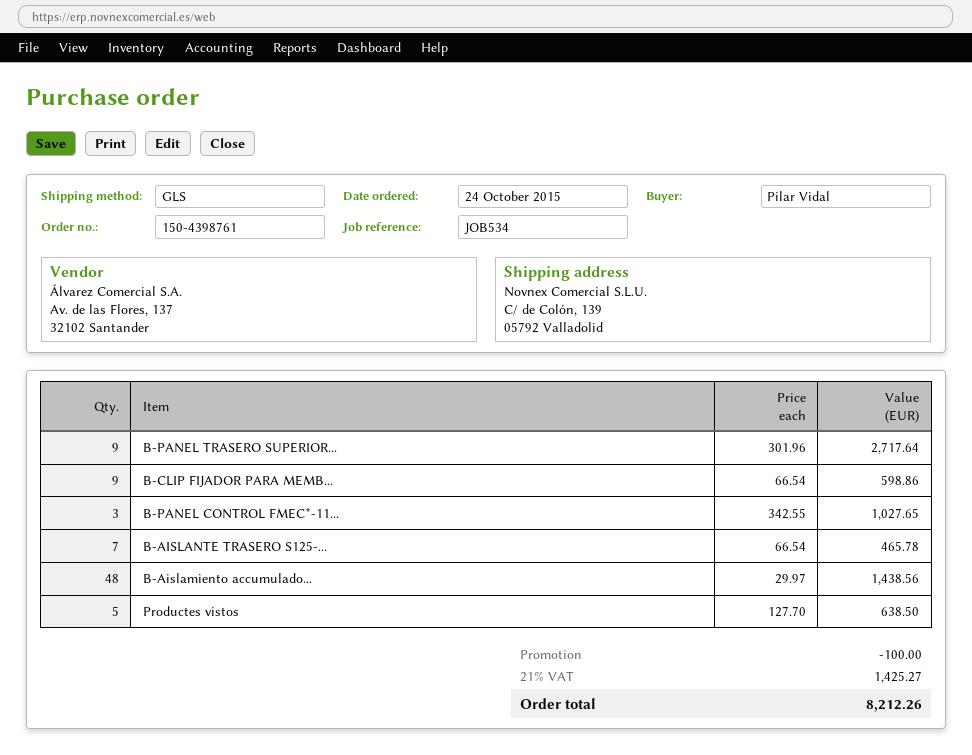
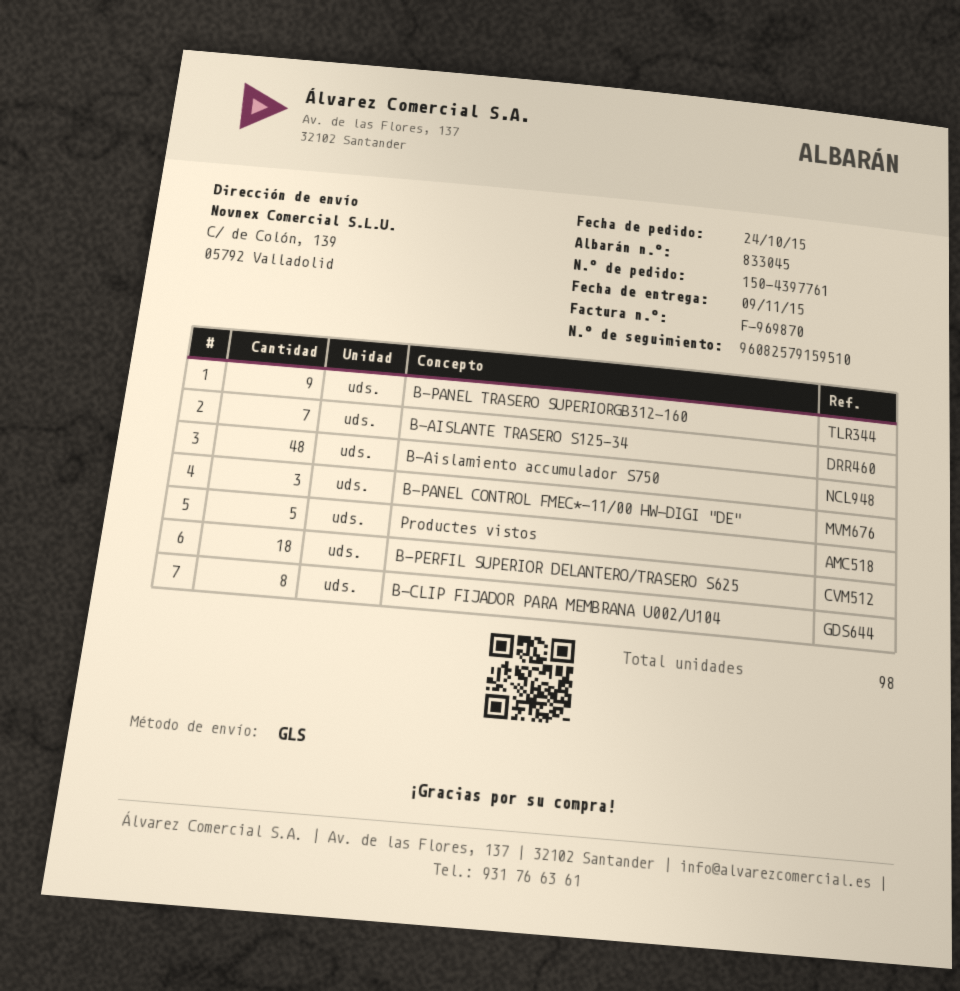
order number: 150-4398761 -> 150-4397761
B-CLIP FIJADOR PARA MEMB...: 9 -> 8
B-PERFIL SUPERIOR DELANTERO/TRASERO S625: none -> 18

